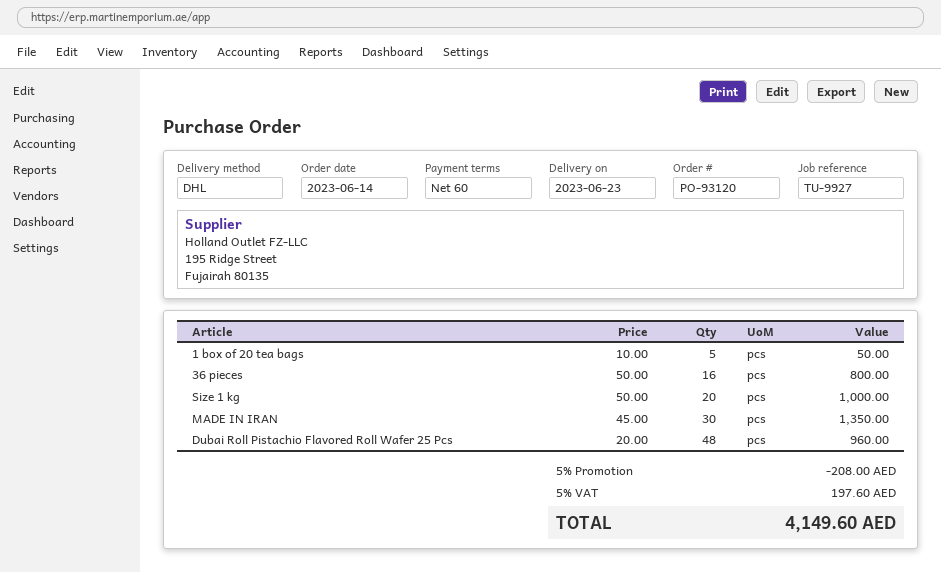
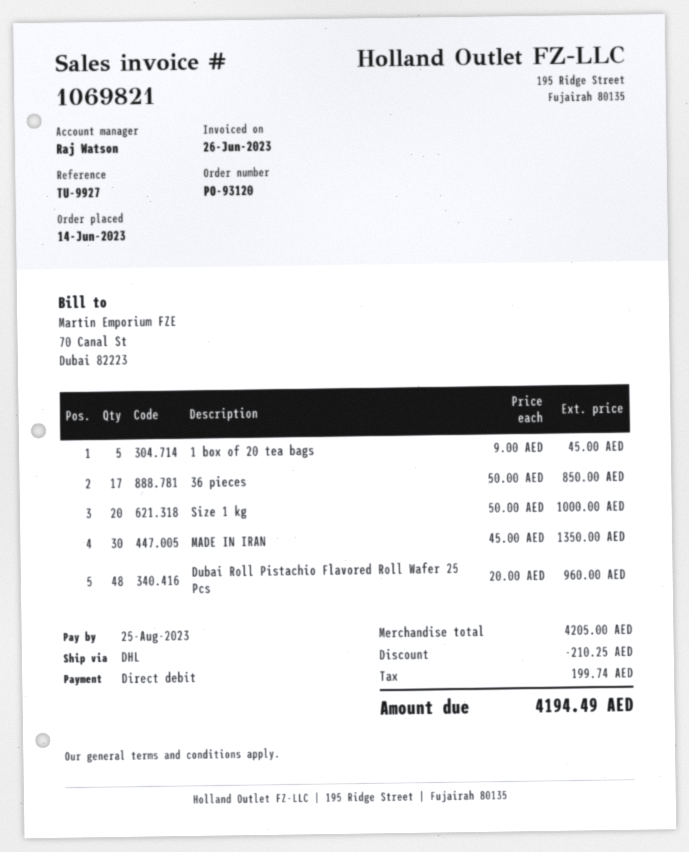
1 box of 20 tea bags: 5 x 10.00 = 50.00 -> 5 x 9.00 = 45.00
36 pieces: 16 x 50.00 = 800.00 -> 17 x 50.00 = 850.00
discount: 208.00 -> 210.25
tax: 197.60 -> 199.74
total: 4149.60 -> 4194.49

